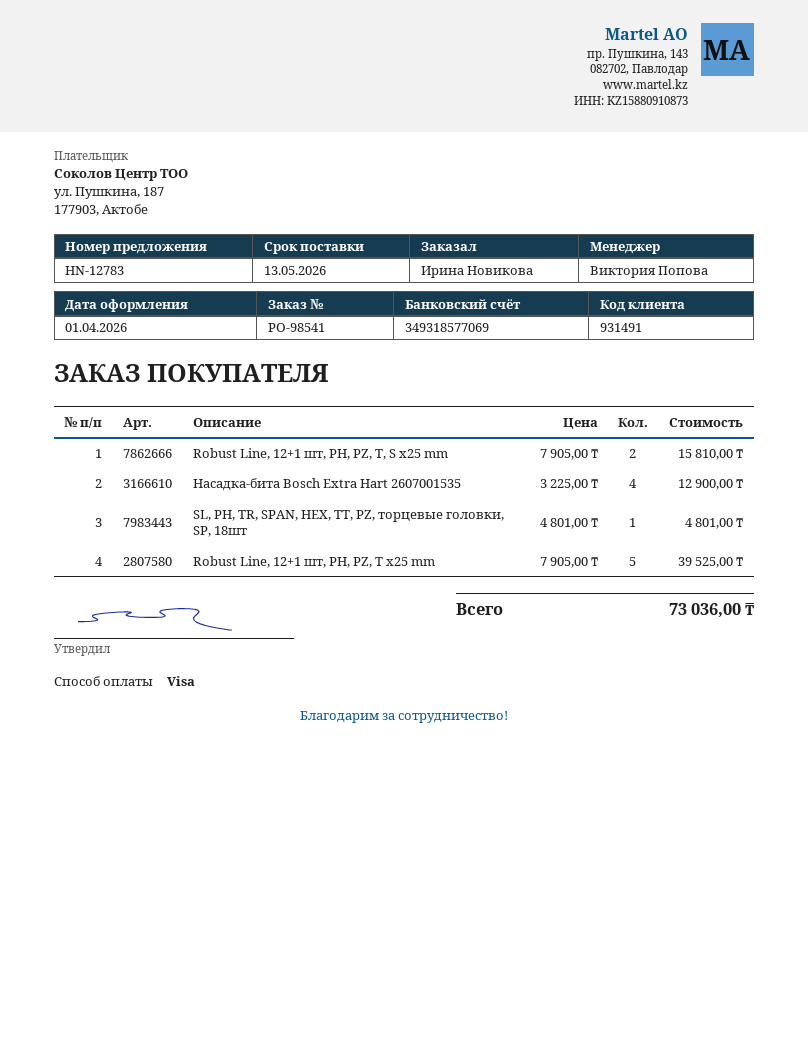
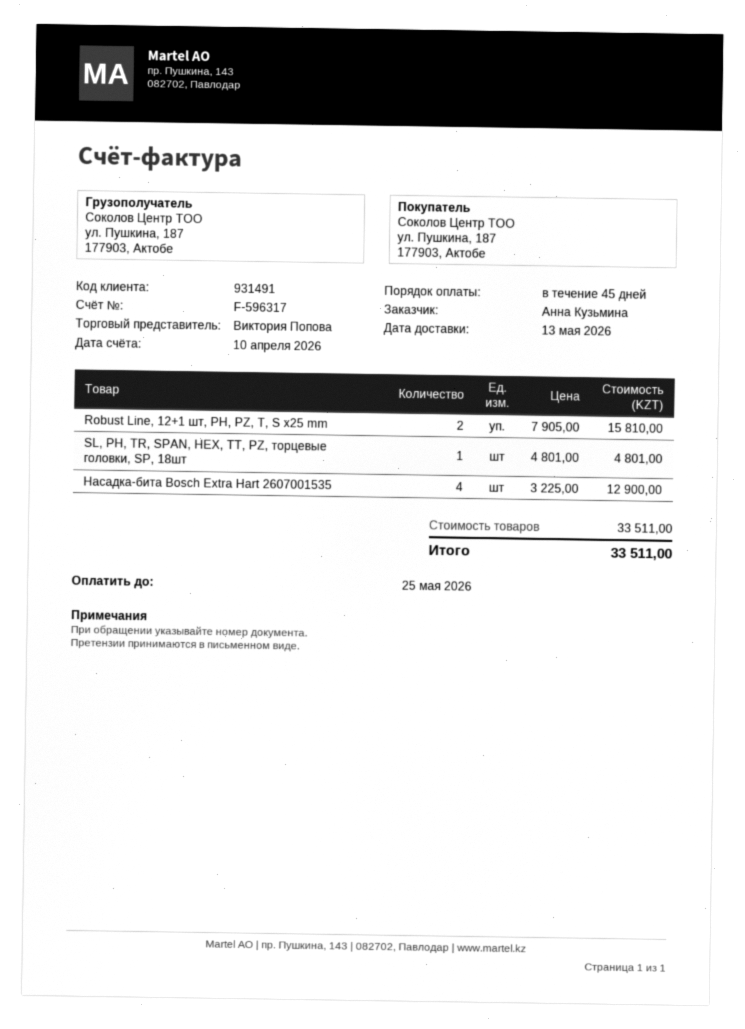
ordered by: Ирина Новикова -> Анна Кузьмина
Robust Line, 12+1 шт, PH, PZ, T x25 mm: 5 x 7905.00 = 39525.00 -> none
total: 73036.00 -> 33511.00

